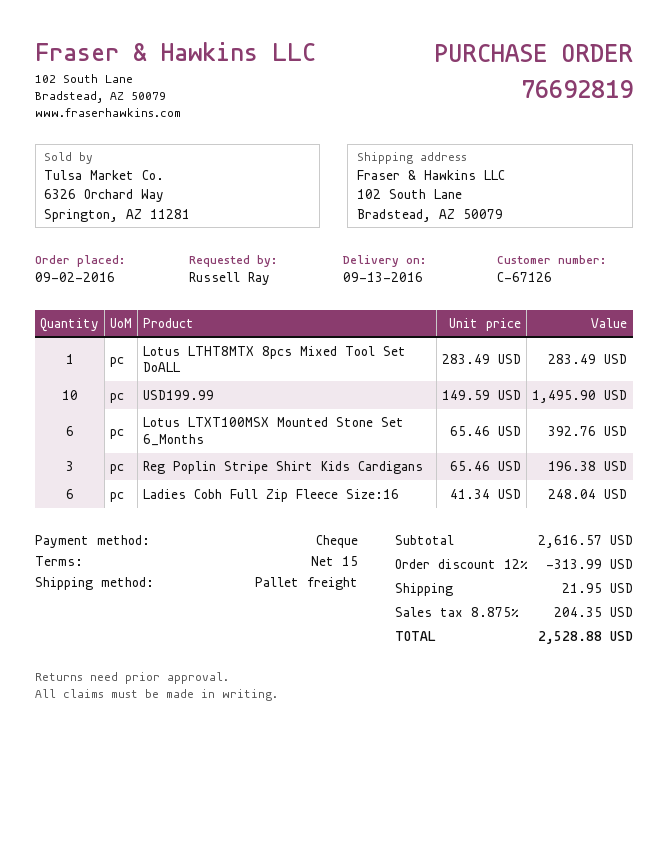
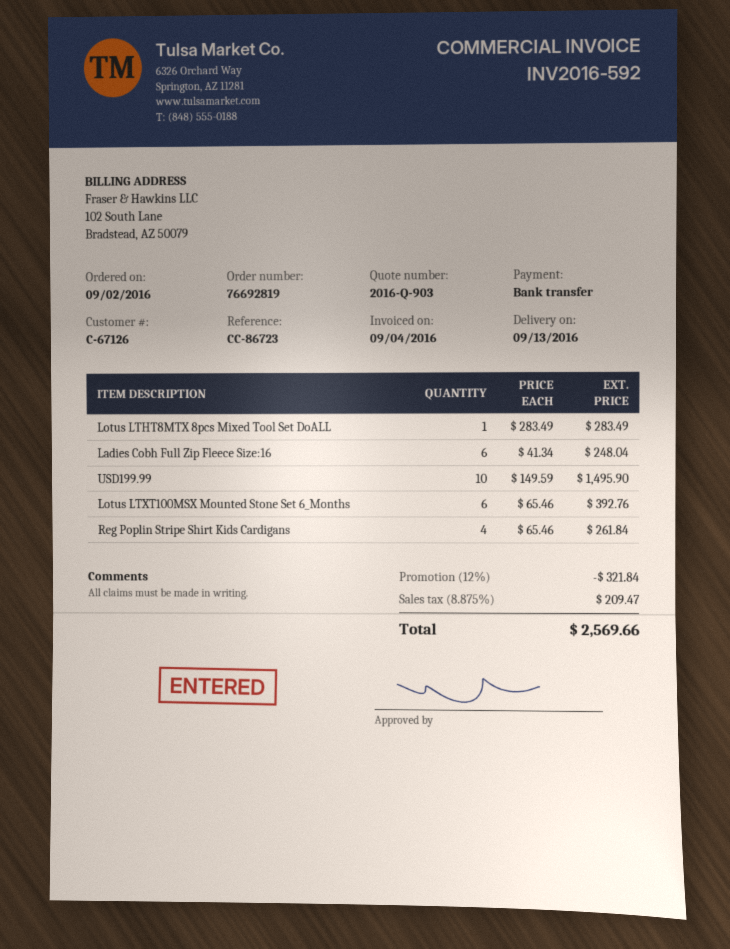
payment method: cheque -> bank transfer
Reg Poplin Stripe Shirt Kids Cardigans: 3 x 65.46 = 196.38 -> 4 x 65.46 = 261.84
discount: 12% = 313.99 -> 12% = 321.84
shipping: 21.95 -> none
tax: 8.875% = 204.35 -> 8.875% = 209.47
total: 2528.88 -> 2569.66

